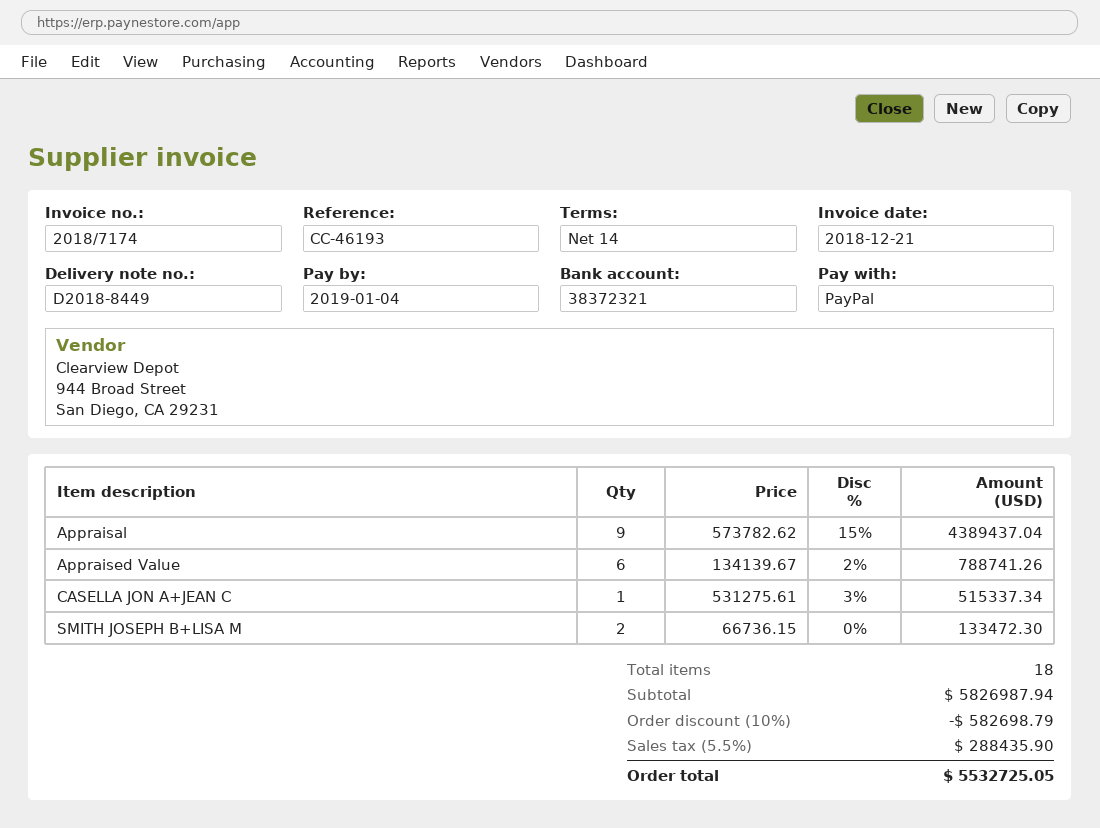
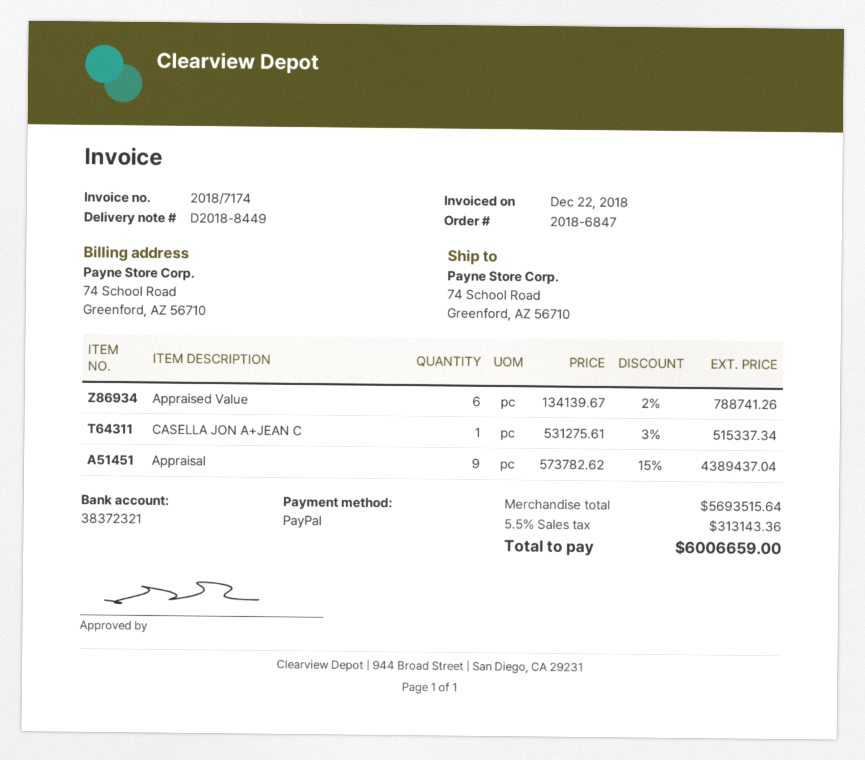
invoice date: 2018-12-21 -> 2018-12-22
SMITH JOSEPH B+LISA M: 2 x 66736.15 = 133472.30 -> none
subtotal: 5826987.94 -> 5693515.64
discount: 10% = 582698.79 -> none
tax: 5.5% = 288435.90 -> 5.5% = 313143.36
total: 5532725.05 -> 6006659.00

